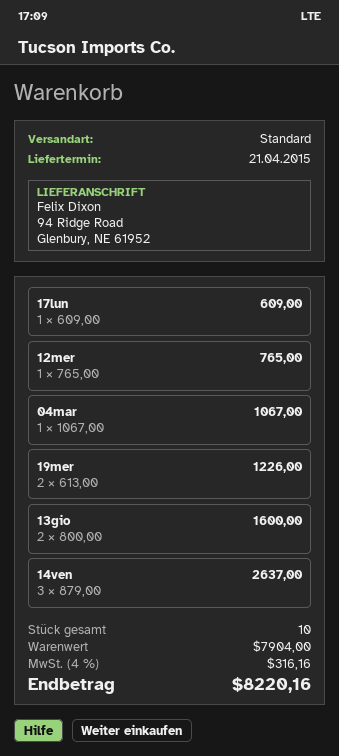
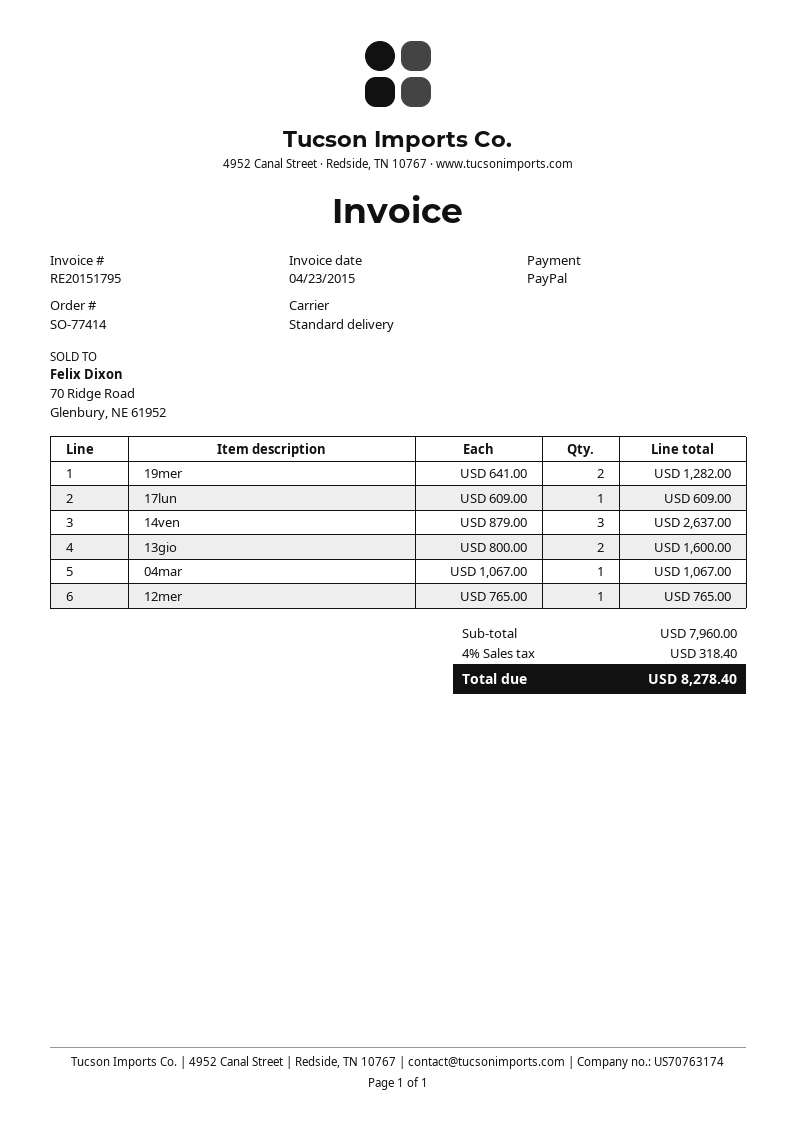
19mer: 2 x 613.00 = 1226.00 -> 2 x 641.00 = 1282.00
subtotal: 7904.00 -> 7960.00
tax: 4% = 316.16 -> 4% = 318.40
total: 8220.16 -> 8278.40

